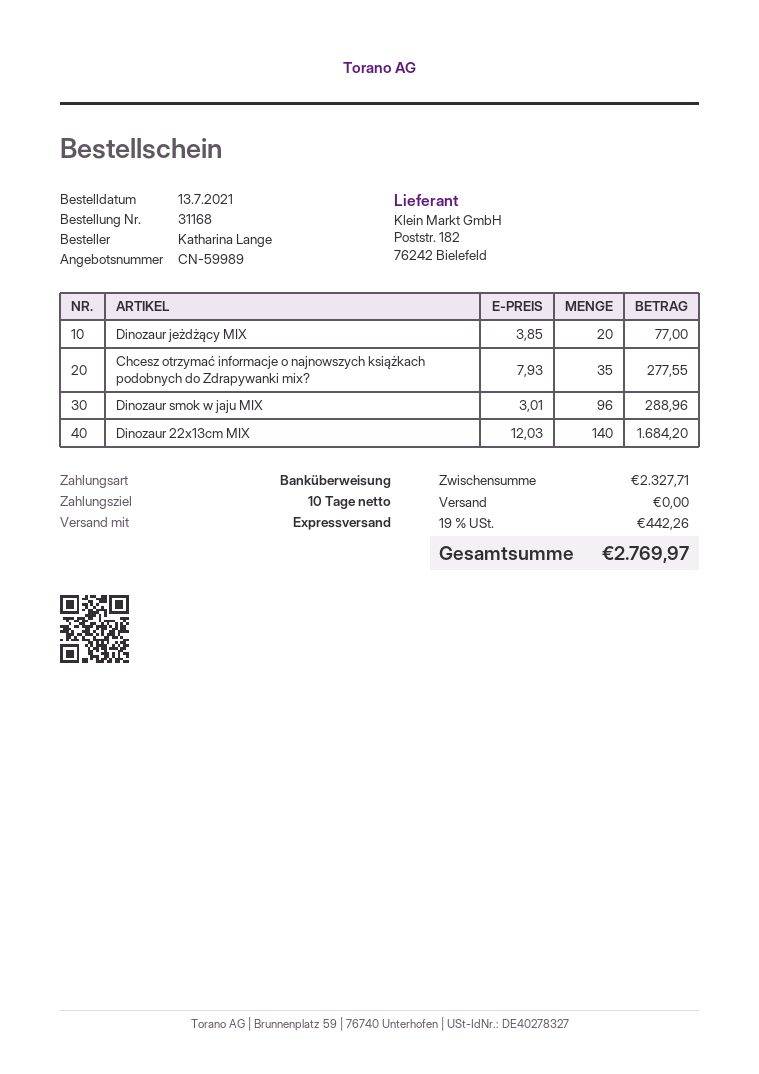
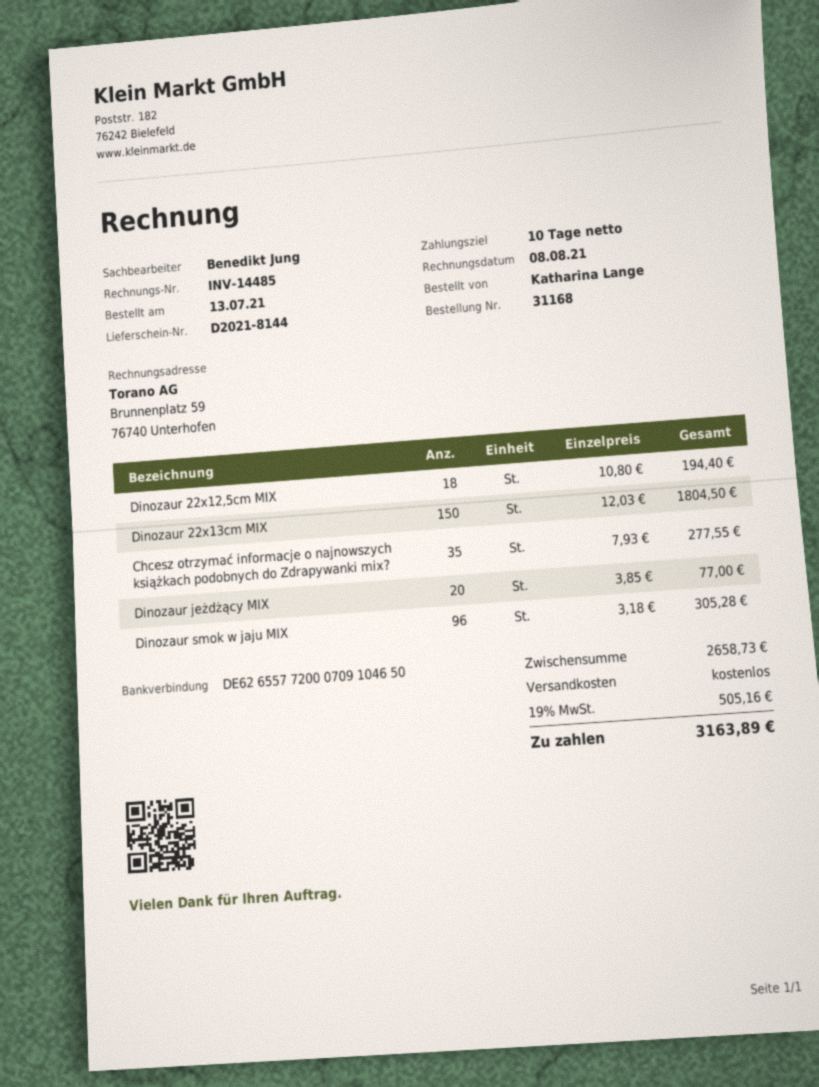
Dinozaur smok w jaju MIX: 96 x 3.01 = 288.96 -> 96 x 3.18 = 305.28
Dinozaur 22x13cm MIX: 140 x 12.03 = 1684.20 -> 150 x 12.03 = 1804.50
Dinozaur 22x12,5cm MIX: none -> 18 x 10.80 = 194.40
subtotal: 2327.71 -> 2658.73
tax: 19% = 442.26 -> 19% = 505.16
total: 2769.97 -> 3163.89

